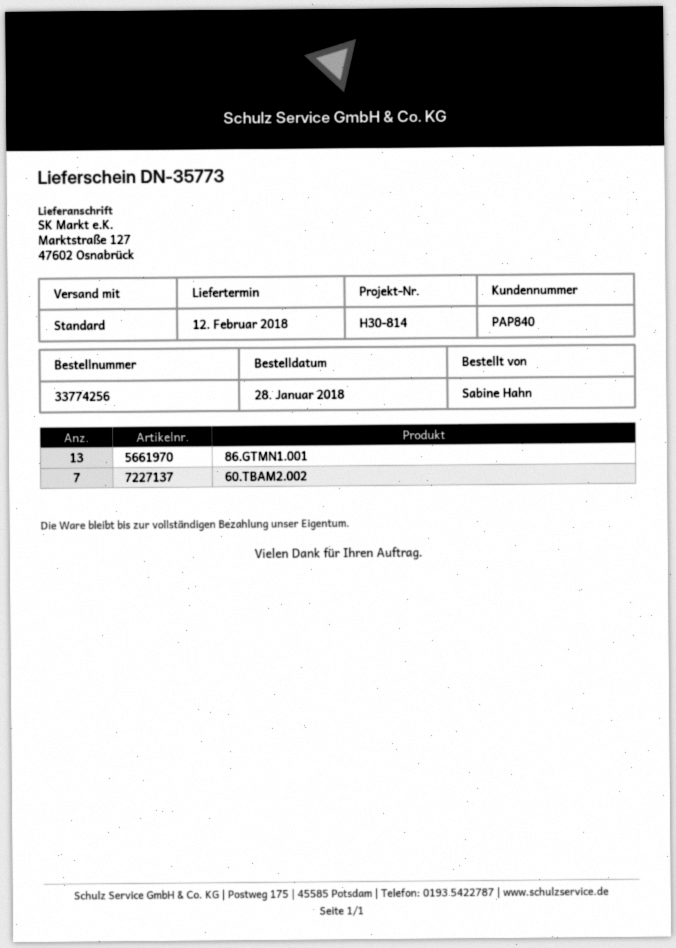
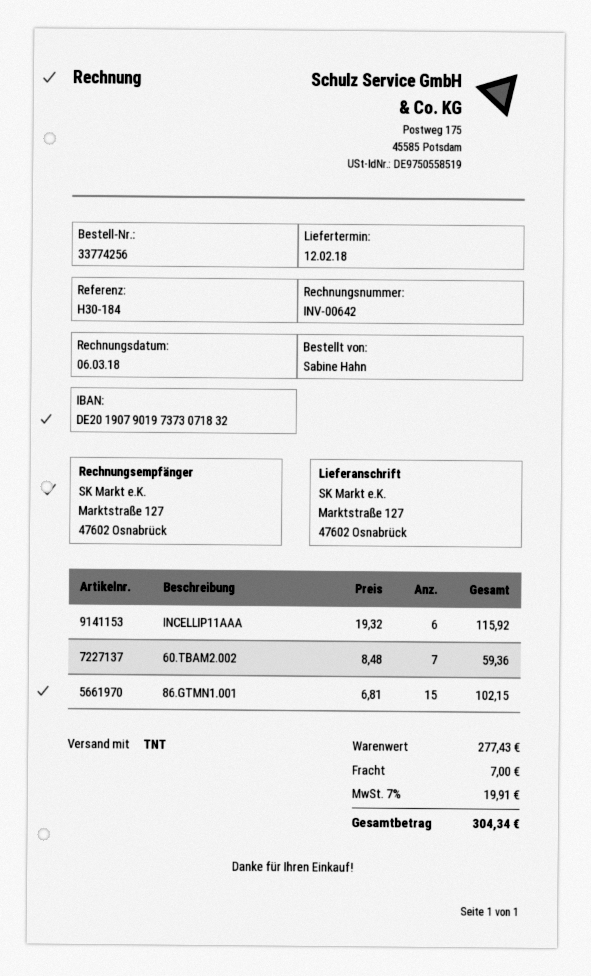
reference: H30-814 -> H30-184
shipping method: standard -> TNT
86.GTMN1.001: 13 -> 15
INCELLIP11AAA: none -> 6

